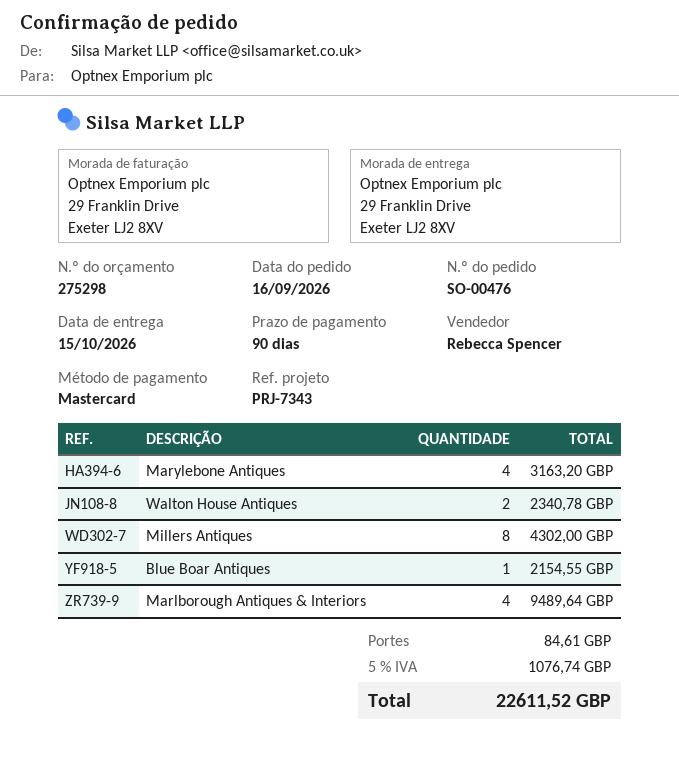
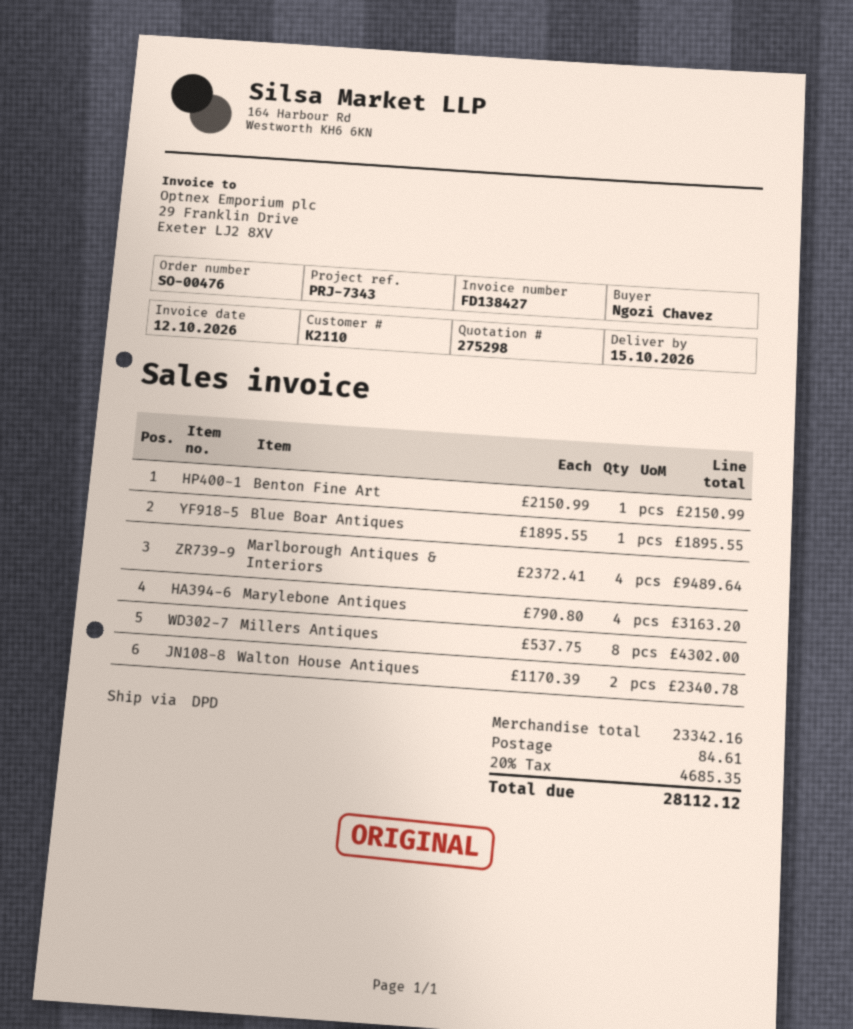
Blue Boar Antiques: 1 for 2154.55 -> 1 for 1895.55
Benton Fine Art: none -> 1 for 2150.99
tax: 5% = 1076.74 -> 20% = 4685.35
total: 22611.52 -> 28112.12

